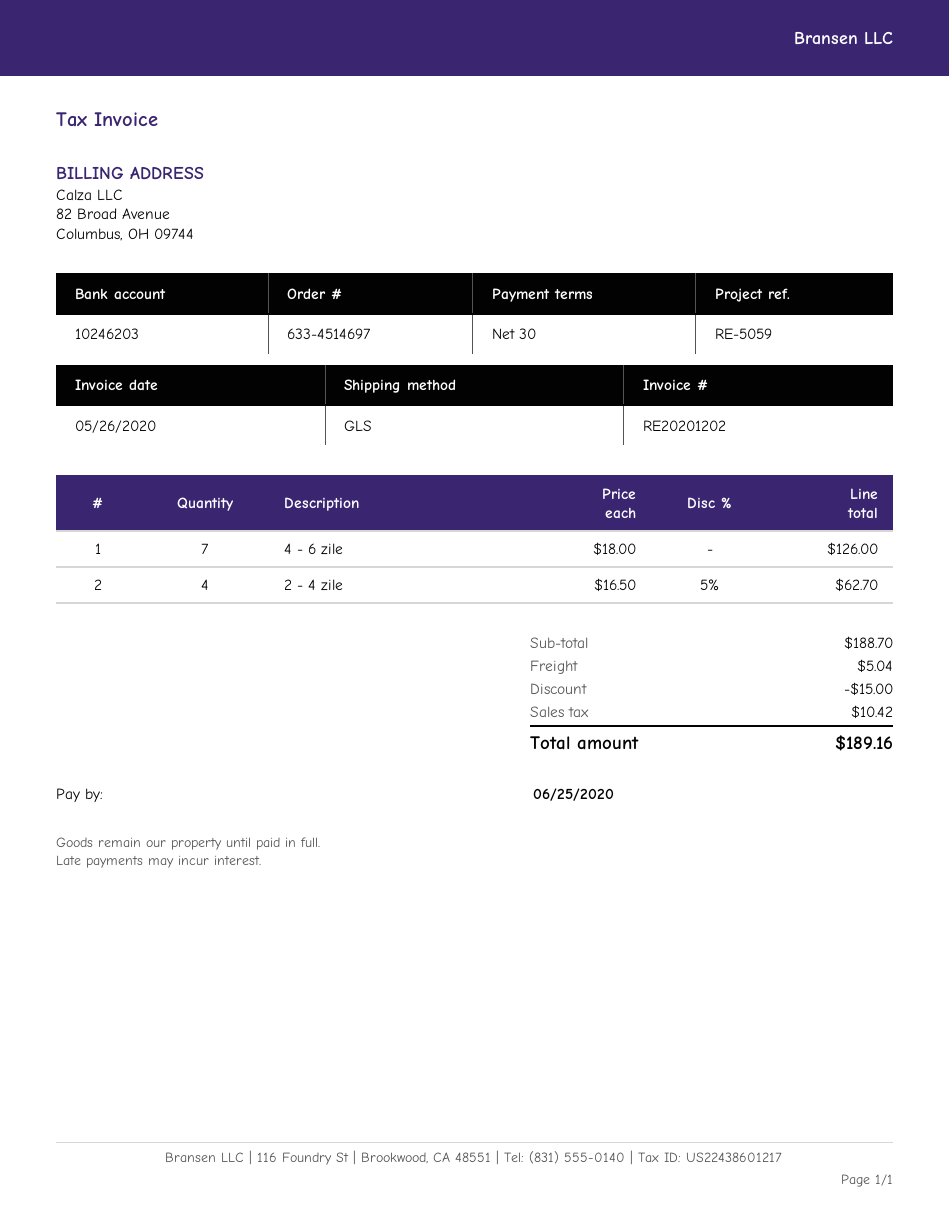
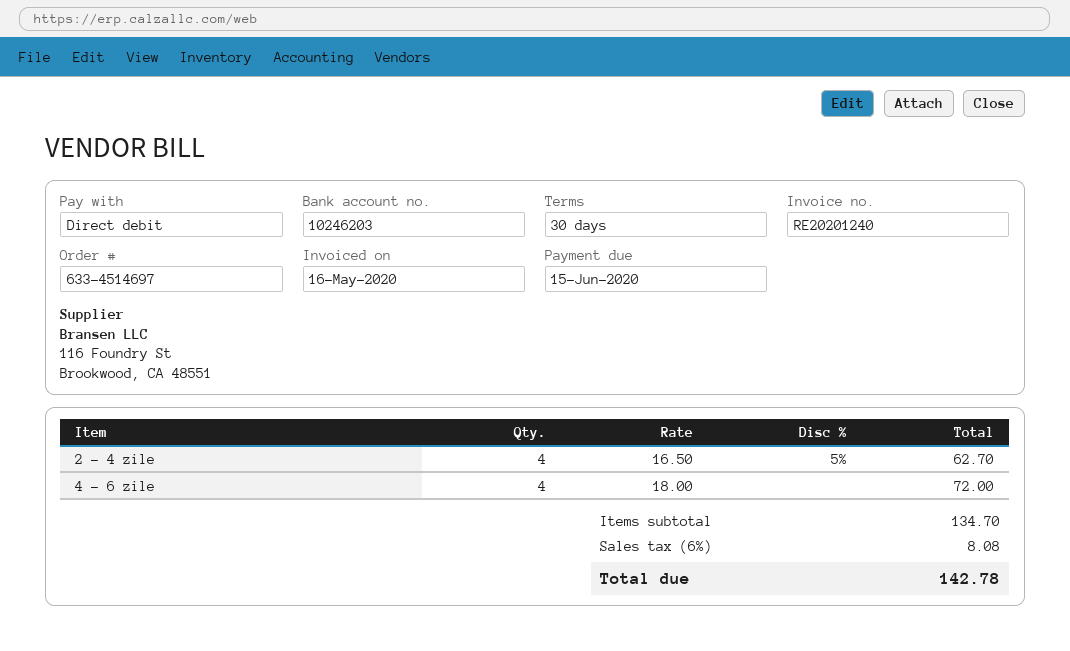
invoice number: RE20201202 -> RE20201240
invoice date: 2020-05-26 -> 2020-05-16
due date: 2020-06-25 -> 2020-06-15
4 - 6 zile: 7 x 18.00 = 126.00 -> 4 x 18.00 = 72.00
subtotal: 188.70 -> 134.70
discount: 15.00 -> none
shipping: 5.04 -> none
tax: 10.42 -> 8.08
total: 189.16 -> 142.78

